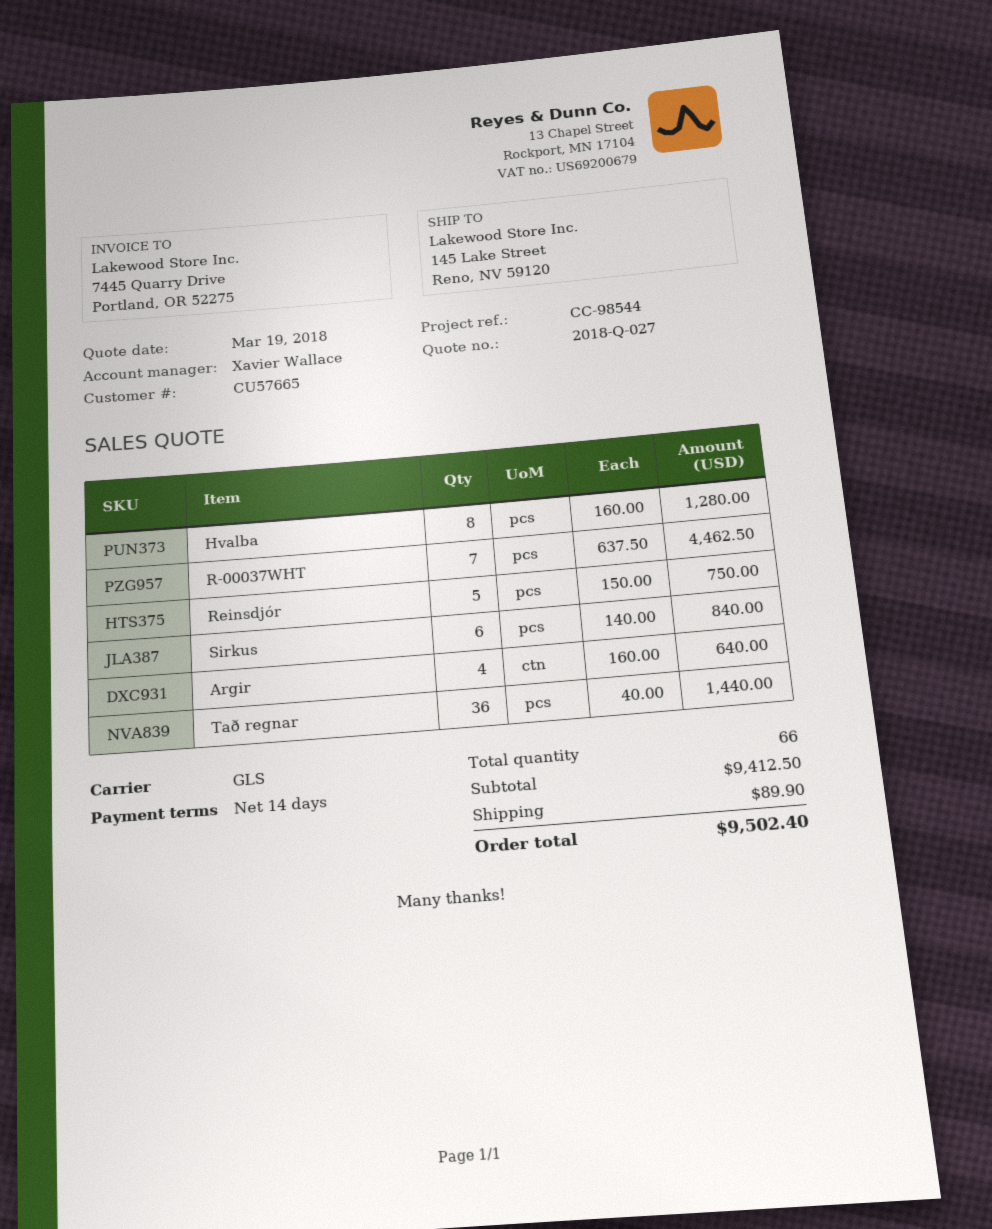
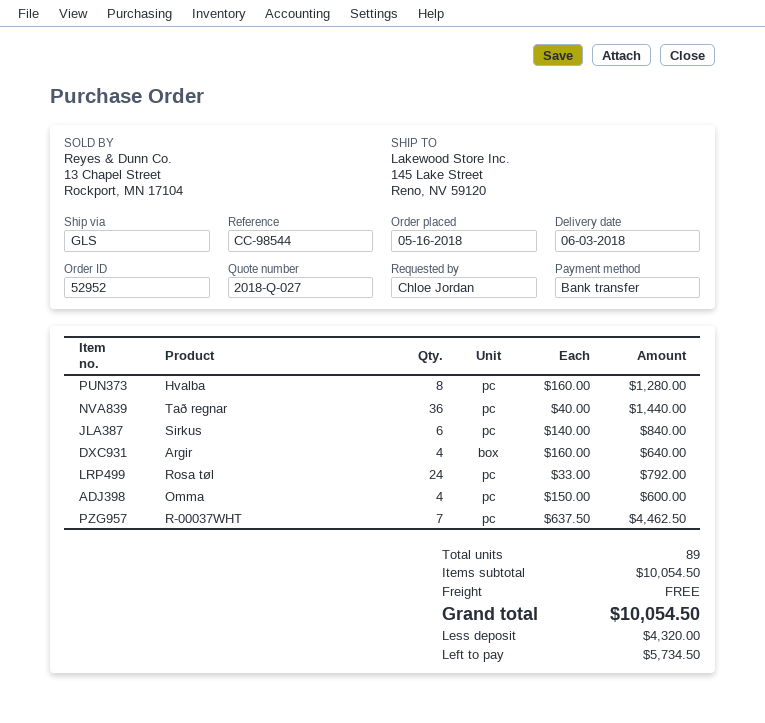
Reinsdjór: 5 x 150.00 = 750.00 -> none
Rosa tøl: none -> 24 x 33.00 = 792.00
Omma: none -> 4 x 150.00 = 600.00
total quantity: 66 -> 89
subtotal: 9412.50 -> 10054.50
shipping: 89.90 -> 0.00
total: 9502.40 -> 10054.50

